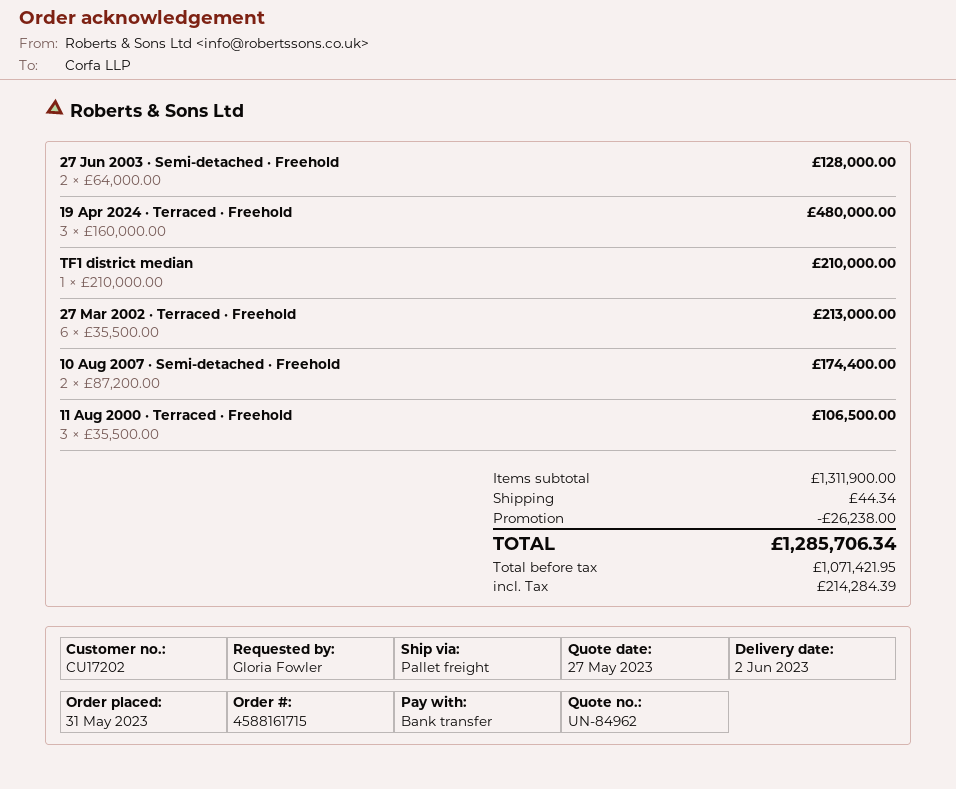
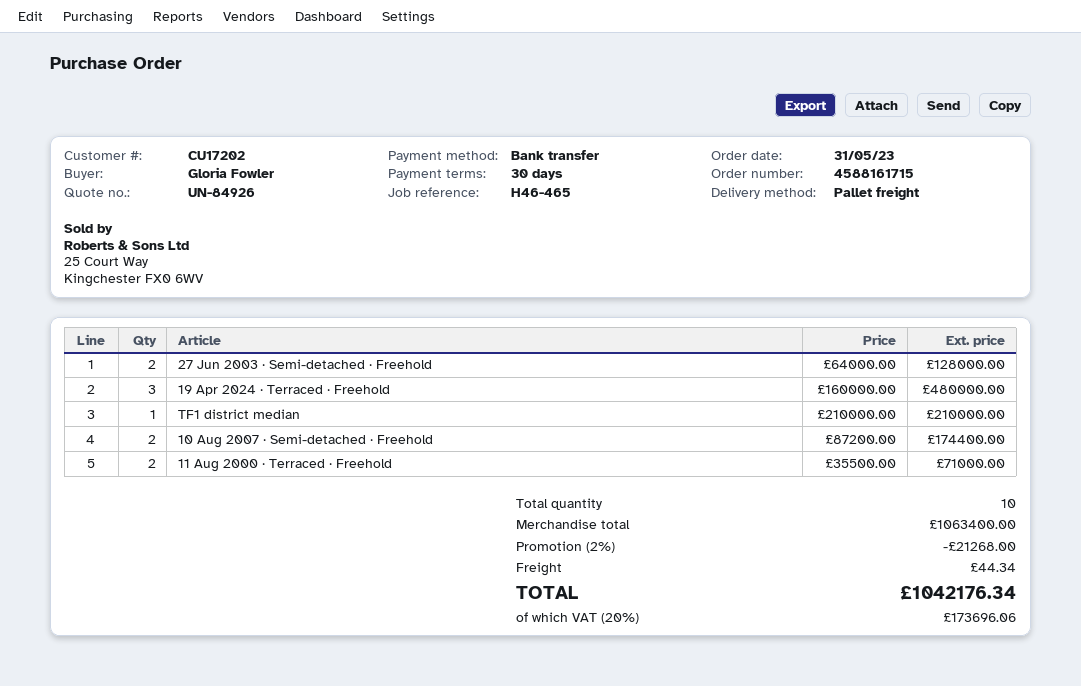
quote number: UN-84962 -> UN-84926
27 Mar 2002 · Terraced · Freehold: 6 x 35500.00 = 213000.00 -> none
11 Aug 2000 · Terraced · Freehold: 3 x 35500.00 = 106500.00 -> 2 x 35500.00 = 71000.00
subtotal: 1311900.00 -> 1063400.00
discount: 26238.00 -> 21268.00
tax: 214284.39 -> 173696.06
total: 1285706.34 -> 1042176.34

